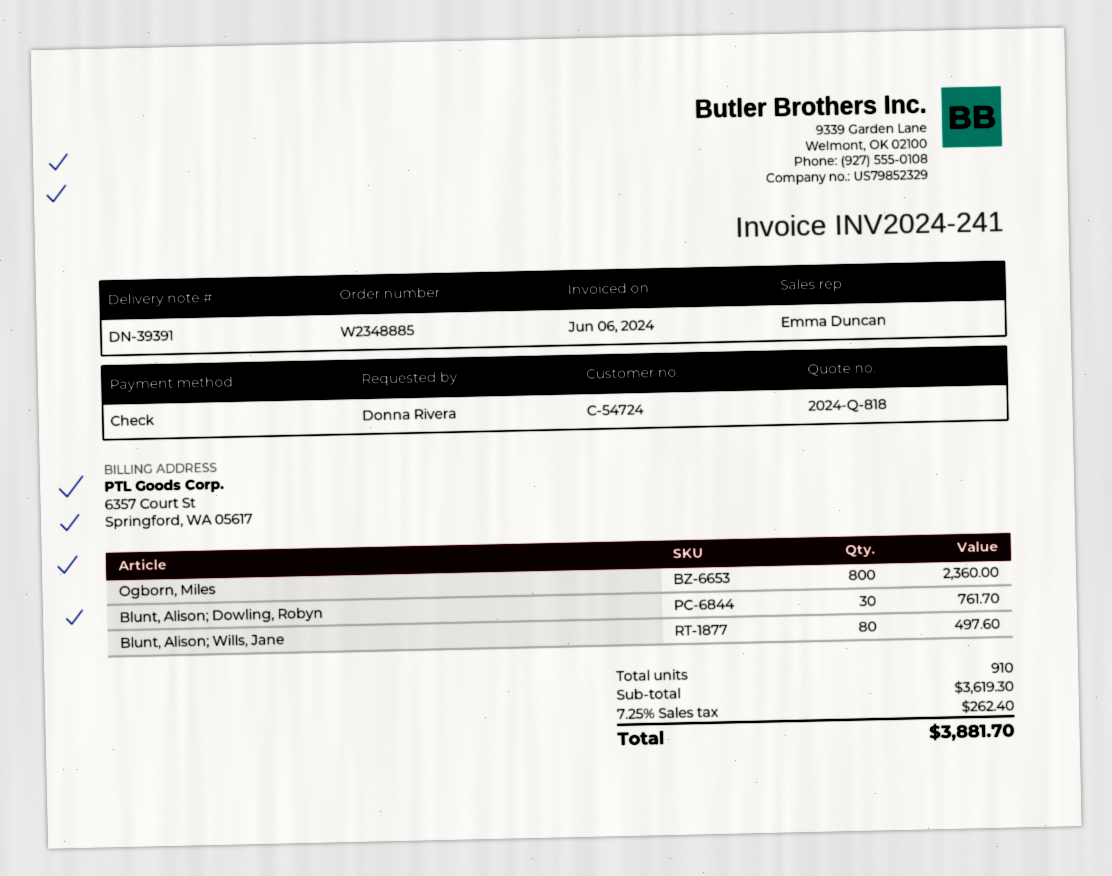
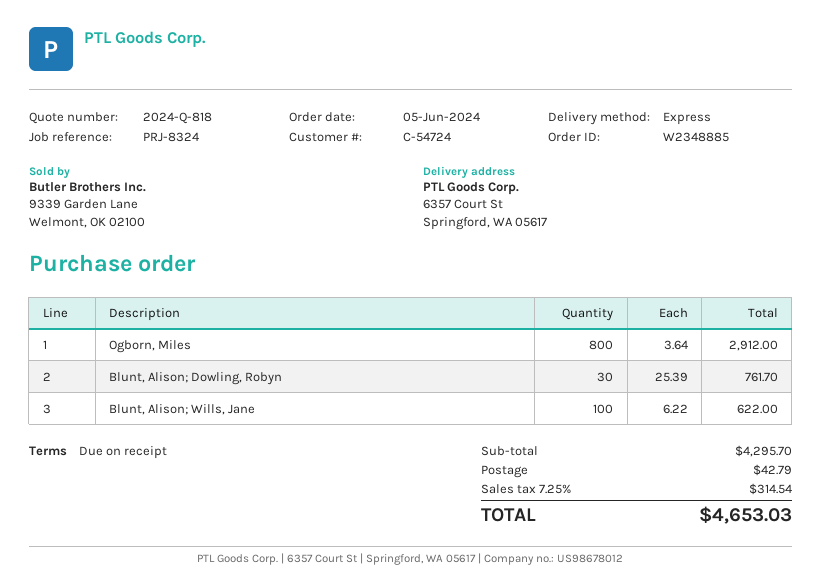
Ogborn, Miles: 800 for 2360.00 -> 800 for 2912.00
Blunt, Alison; Wills, Jane: 80 for 497.60 -> 100 for 622.00
subtotal: 3619.30 -> 4295.70
shipping: none -> 42.79
tax: 7.25% = 262.40 -> 7.25% = 314.54
total: 3881.70 -> 4653.03

